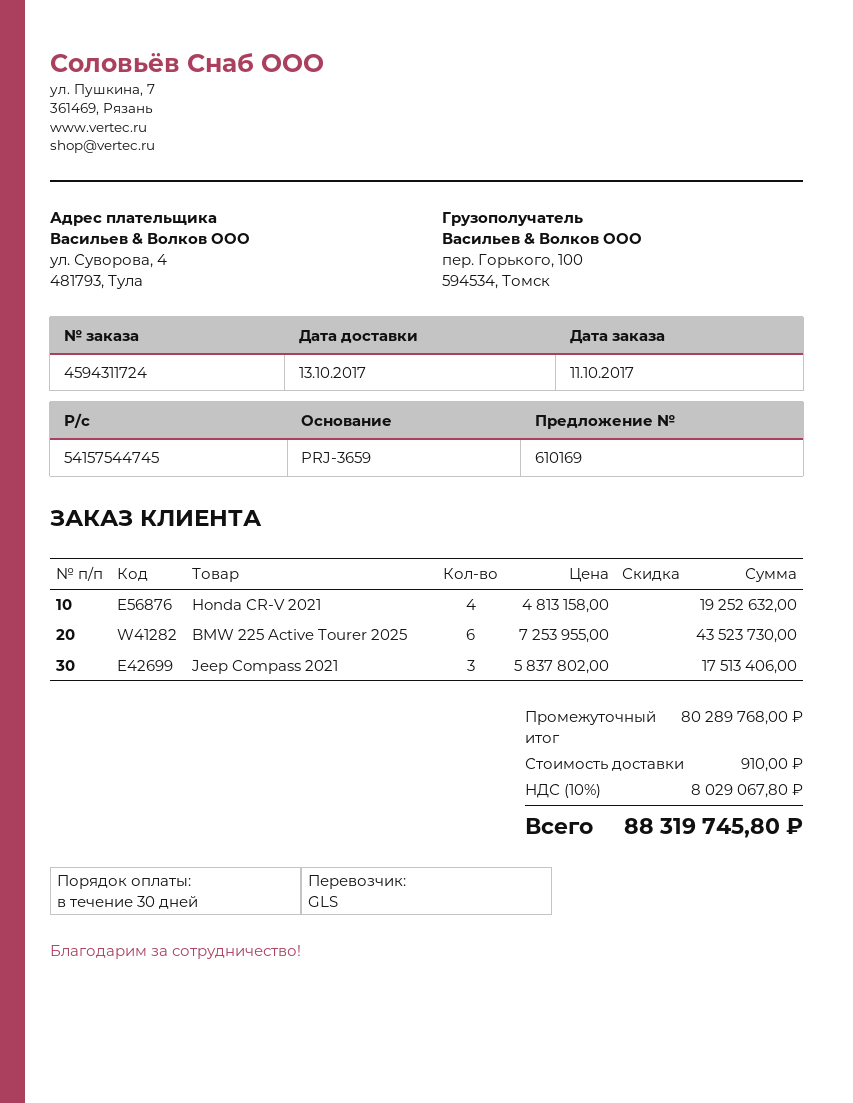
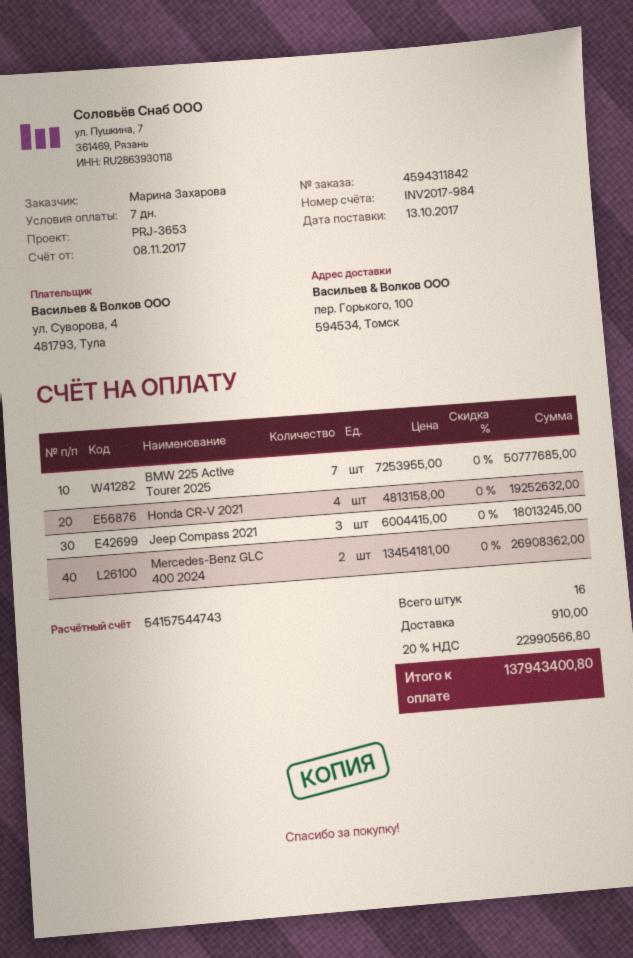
order number: 4594311724 -> 4594311842
payment terms: 30 days -> 7 days
reference: PRJ-3659 -> PRJ-3653
bank account: 54157544745 -> 54157544743
BMW 225 Active Tourer 2025: 6 x 7253955.00 = 43523730.00 -> 7 x 7253955.00 = 50777685.00
Jeep Compass 2021: 3 x 5837802.00 = 17513406.00 -> 3 x 6004415.00 = 18013245.00
Mercedes-Benz GLC 400 2024: none -> 2 x 13454181.00 = 26908362.00
tax: 10% = 8029067.80 -> 20% = 22990566.80
total: 88319745.80 -> 137943400.80

